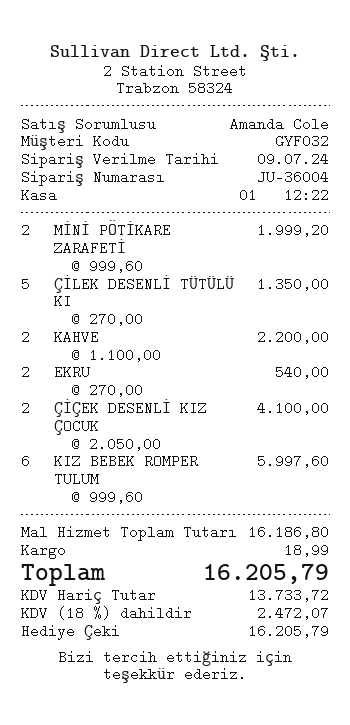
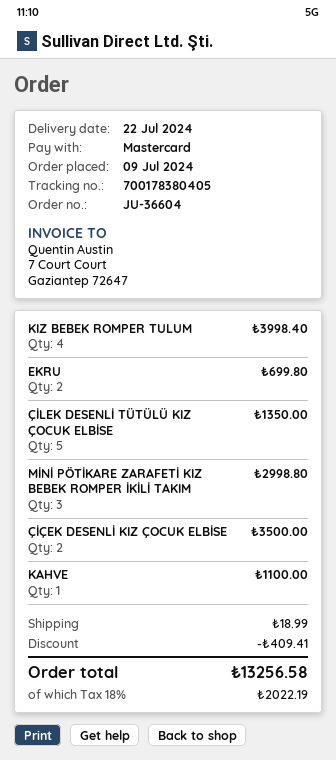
order number: JU-36004 -> JU-36604
payment method: gift card -> Mastercard
MİNİ PÖTİKARE ZARAFETİ: 2 for 1999.20 -> 3 for 2998.80
KAHVE: 2 for 2200.00 -> 1 for 1100.00
EKRU: 2 for 540.00 -> 2 for 699.80
ÇİÇEK DESENLİ KIZ ÇOCUK: 2 for 4100.00 -> 2 for 3500.00
KIZ BEBEK ROMPER TULUM: 6 for 5997.60 -> 4 for 3998.40
discount: none -> 409.41
tax: 18% = 2472.07 -> 18% = 2022.19
total: 16205.79 -> 13256.58

